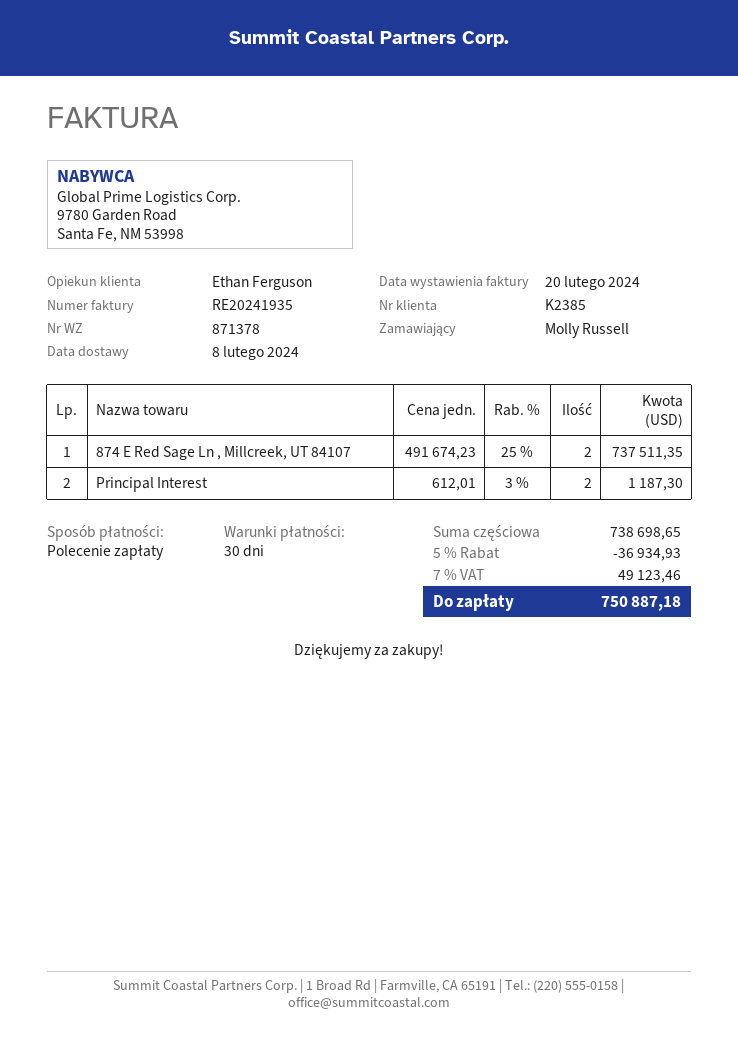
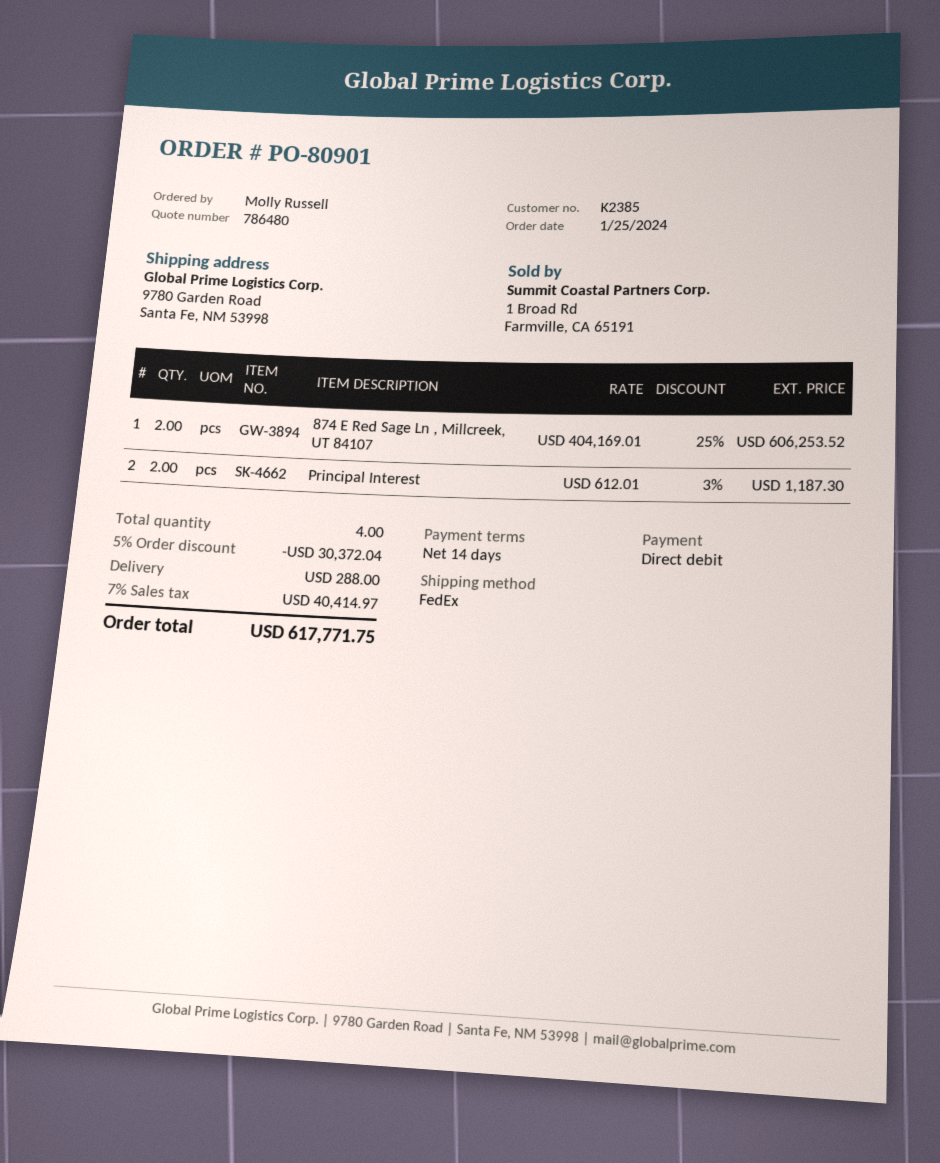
payment terms: 30 days -> 14 days
874 E Red Sage Ln , Millcreek, UT 84107: 2 x 491674.23 - 25% = 737511.35 -> 2 x 404169.01 - 25% = 606253.52
discount: 5% = 36934.93 -> 5% = 30372.04
shipping: none -> 288.00
tax: 7% = 49123.46 -> 7% = 40414.97
total: 750887.18 -> 617771.75

